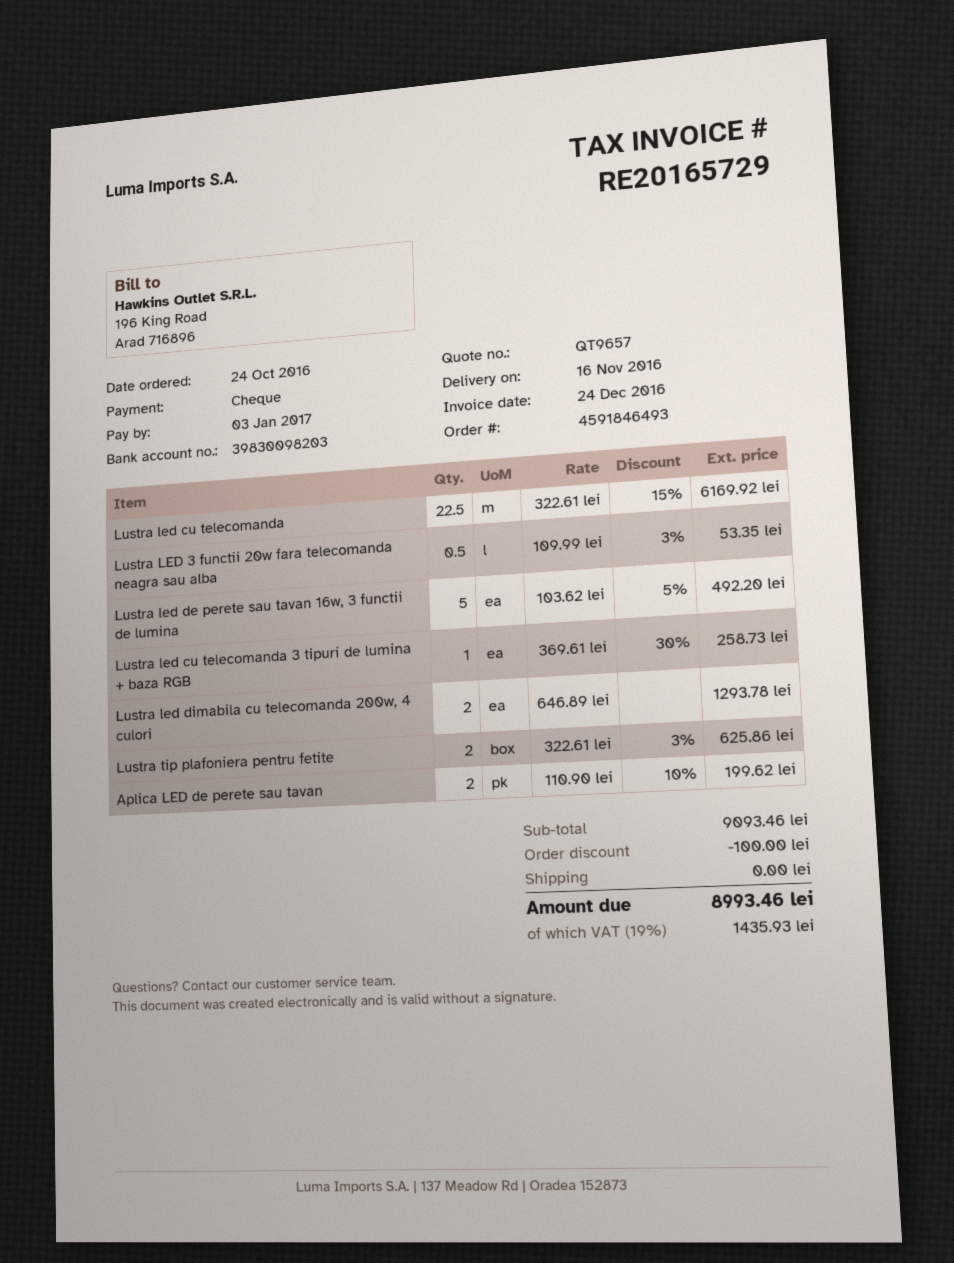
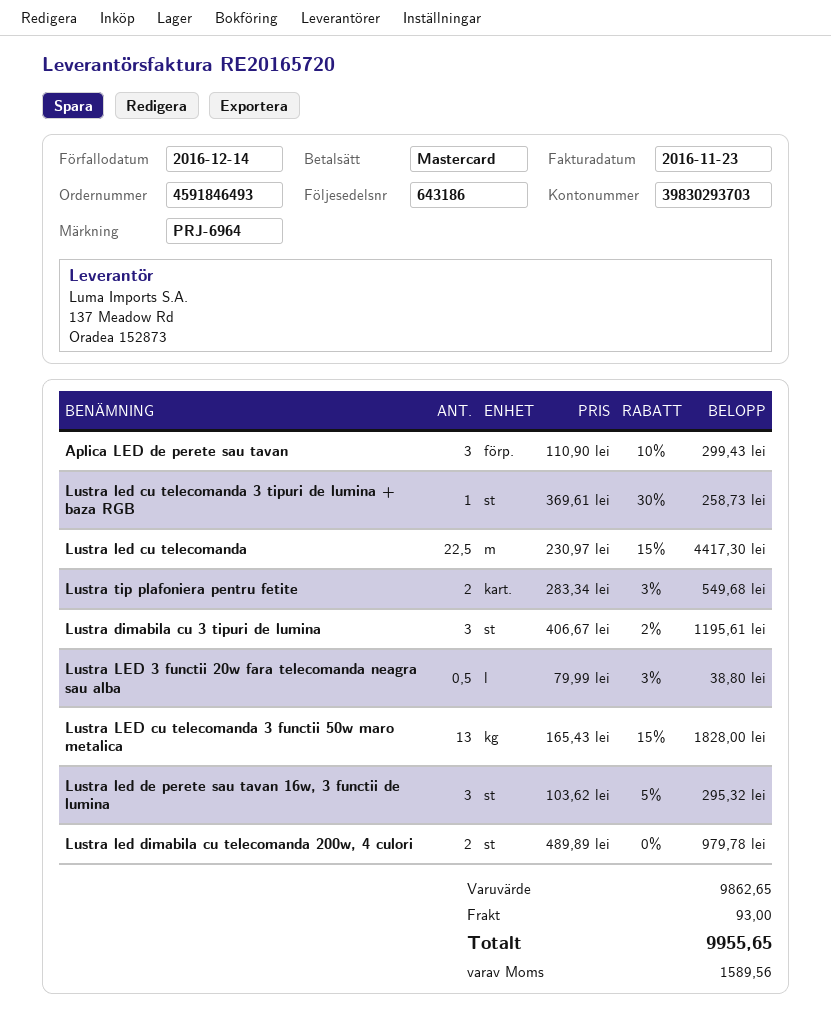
invoice number: RE20165729 -> RE20165720
invoice date: 2016-12-24 -> 2016-11-23
due date: 2017-01-03 -> 2016-12-14
payment method: cheque -> Mastercard
bank account: 39830098203 -> 39830293703
Lustra led cu telecomanda: 22.5 x 322.61 - 15% = 6169.92 -> 22.5 x 230.97 - 15% = 4417.30
Lustra LED 3 functii 20w fara telecomanda neagra sau alba: 0.5 x 109.99 - 3% = 53.35 -> 0.5 x 79.99 - 3% = 38.80
Lustra led de perete sau tavan 16w, 3 functii de lumina: 5 x 103.62 - 5% = 492.20 -> 3 x 103.62 - 5% = 295.32
Lustra led dimabila cu telecomanda 200w, 4 culori: 2 x 646.89 = 1293.78 -> 2 x 489.89 = 979.78
Lustra tip plafoniera pentru fetite: 2 x 322.61 - 3% = 625.86 -> 2 x 283.34 - 3% = 549.68
Aplica LED de perete sau tavan: 2 x 110.90 - 10% = 199.62 -> 3 x 110.90 - 10% = 299.43
Lustra dimabila cu 3 tipuri de lumina: none -> 3 x 406.67 - 2% = 1195.61
Lustra LED cu telecomanda 3 functii 50w maro metalica: none -> 13 x 165.43 - 15% = 1828.00
subtotal: 9093.46 -> 9862.65
discount: 100.00 -> none
shipping: 0.00 -> 93.00
tax: 1435.93 -> 1589.56
total: 8993.46 -> 9955.65

